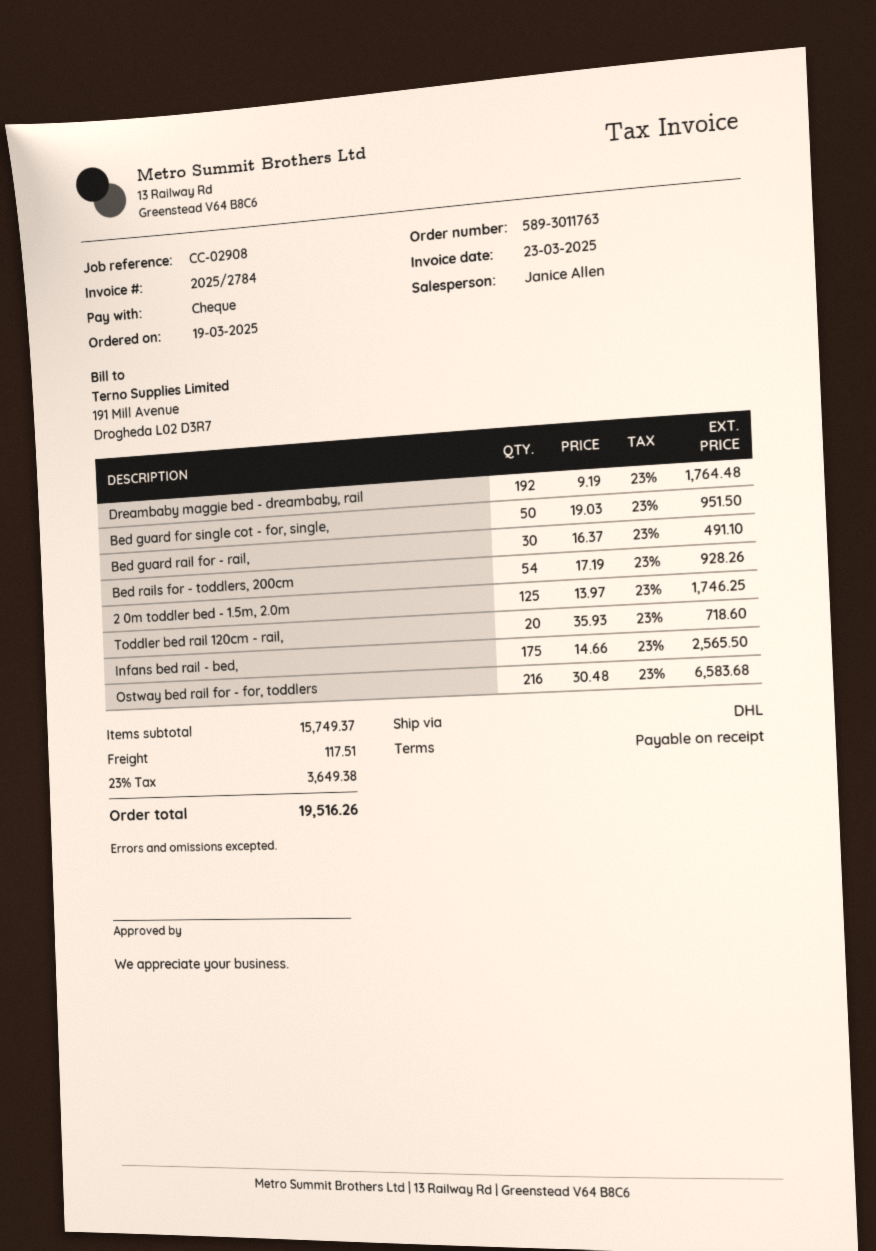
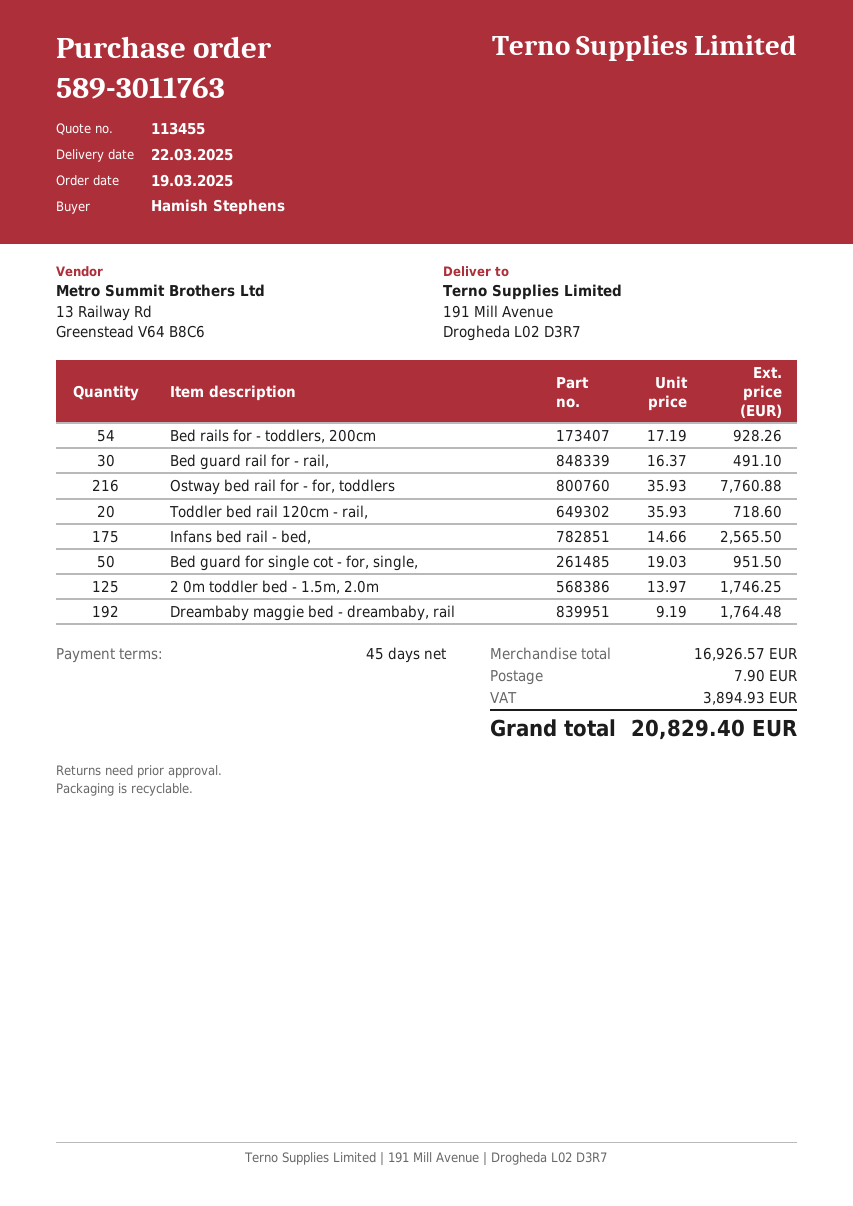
payment terms: on receipt -> 45 days
Ostway bed rail for - for, toddlers: 216 x 30.48 = 6583.68 -> 216 x 35.93 = 7760.88
subtotal: 15749.37 -> 16926.57
shipping: 117.51 -> 7.90
tax: 3649.38 -> 3894.93
total: 19516.26 -> 20829.40

